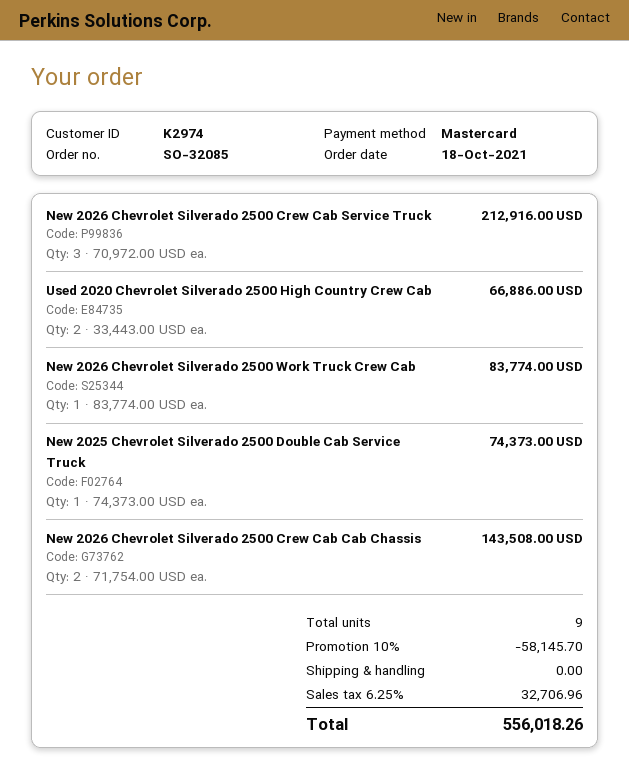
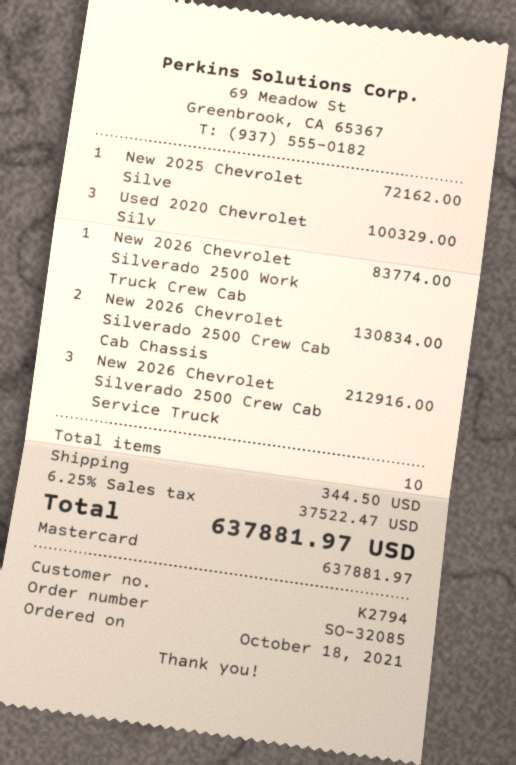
customer number: K2974 -> K2794
Used 2020 Chevrolet Silverado 2500 High Country Crew Cab: 2 for 66886.00 -> 3 for 100329.00
New 2025 Chevrolet Silverado 2500 Double Cab Service Truck: 1 for 74373.00 -> 1 for 72162.00
New 2026 Chevrolet Silverado 2500 Crew Cab Cab Chassis: 2 for 143508.00 -> 2 for 130834.00
total quantity: 9 -> 10
discount: 10% = 58145.70 -> none
shipping: 0.00 -> 344.50
tax: 6.25% = 32706.96 -> 6.25% = 37522.47
total: 556018.26 -> 637881.97

